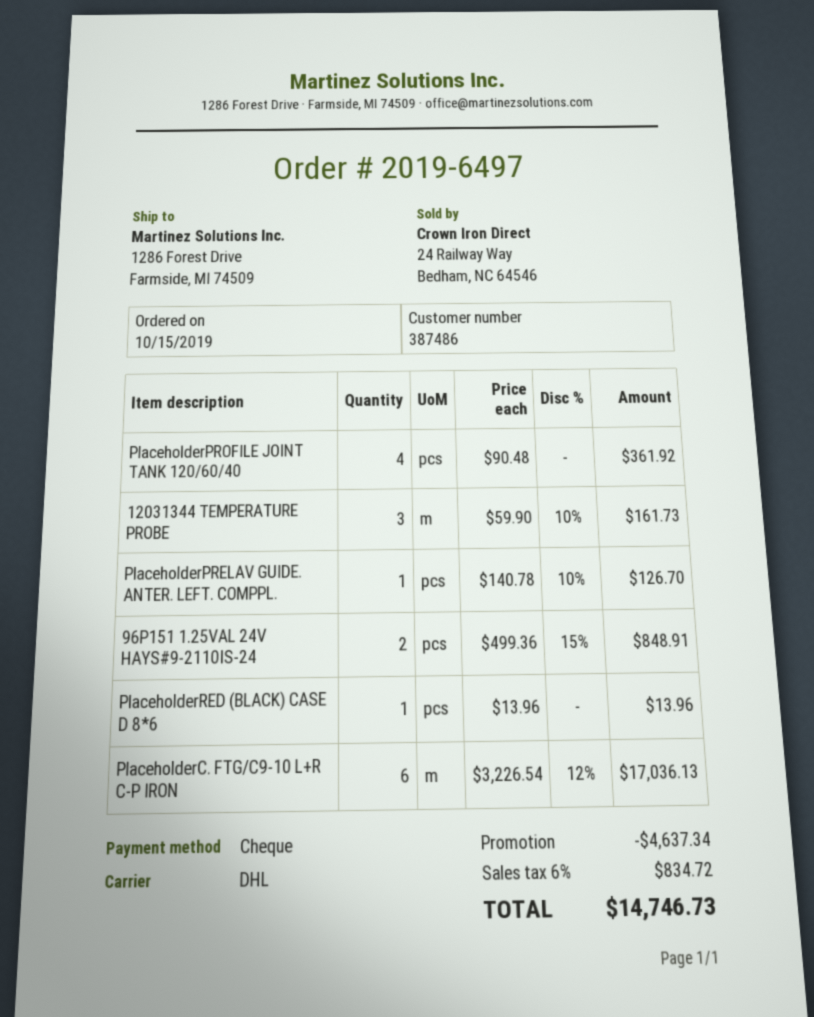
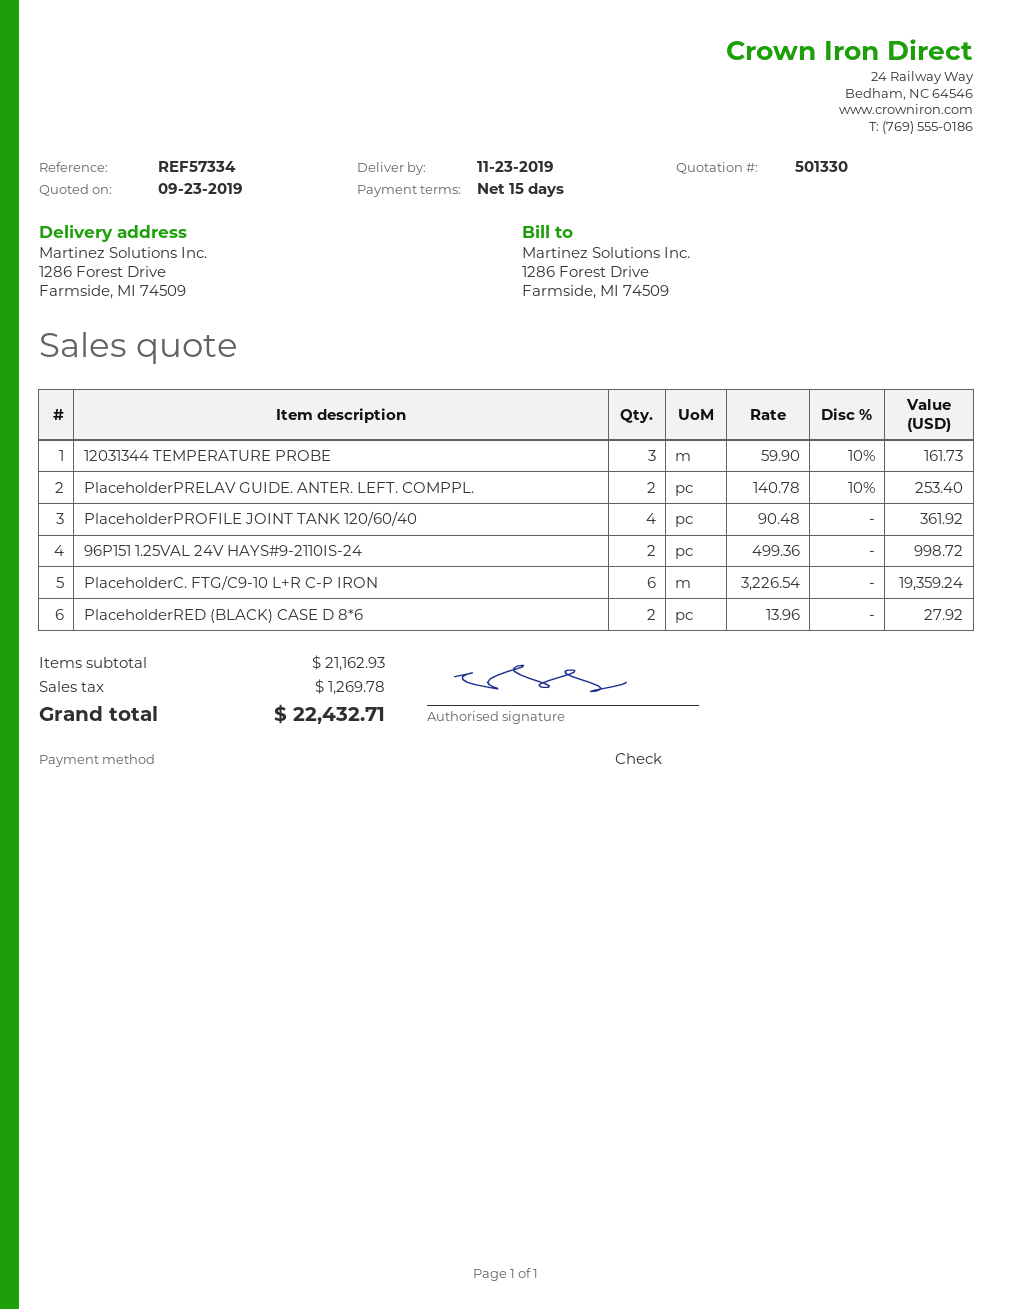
PlaceholderPRELAV GUIDE. ANTER. LEFT. COMPPL.: 1 x 140.78 - 10% = 126.70 -> 2 x 140.78 - 10% = 253.40
96P151 1.25VAL 24V HAYS#9-2110IS-24: 2 x 499.36 - 15% = 848.91 -> 2 x 499.36 = 998.72
PlaceholderRED (BLACK) CASE D 8*6: 1 x 13.96 = 13.96 -> 2 x 13.96 = 27.92
PlaceholderC. FTG/C9-10 L+R C-P IRON: 6 x 3226.54 - 12% = 17036.13 -> 6 x 3226.54 = 19359.24
discount: 4637.34 -> none
tax: 834.72 -> 1269.78
total: 14746.73 -> 22432.71

